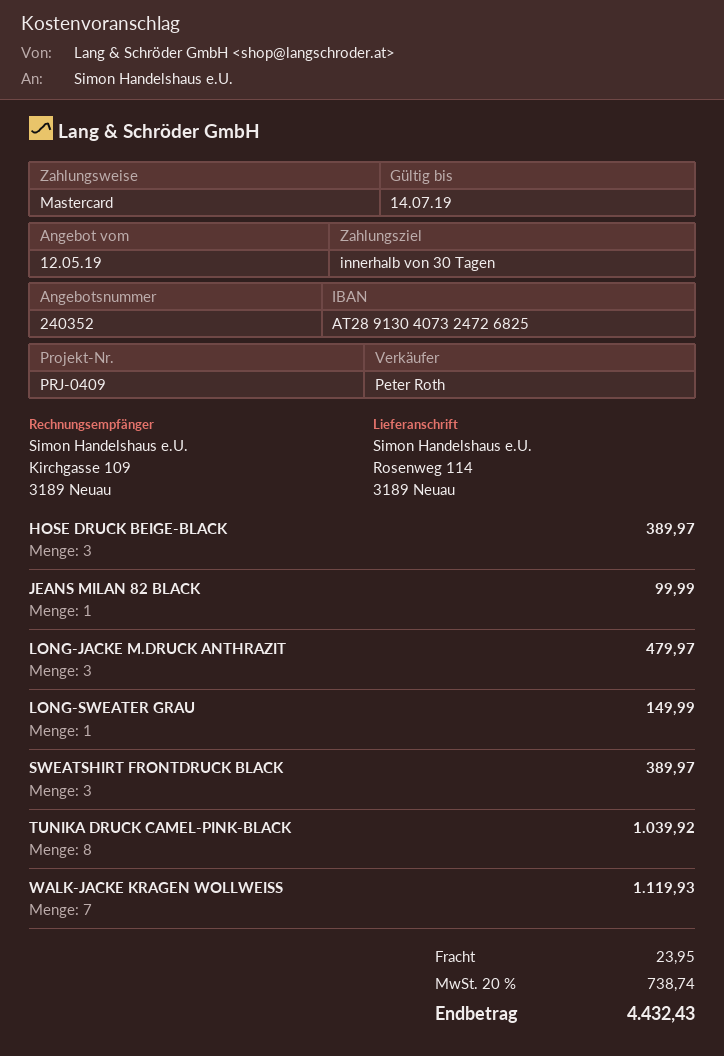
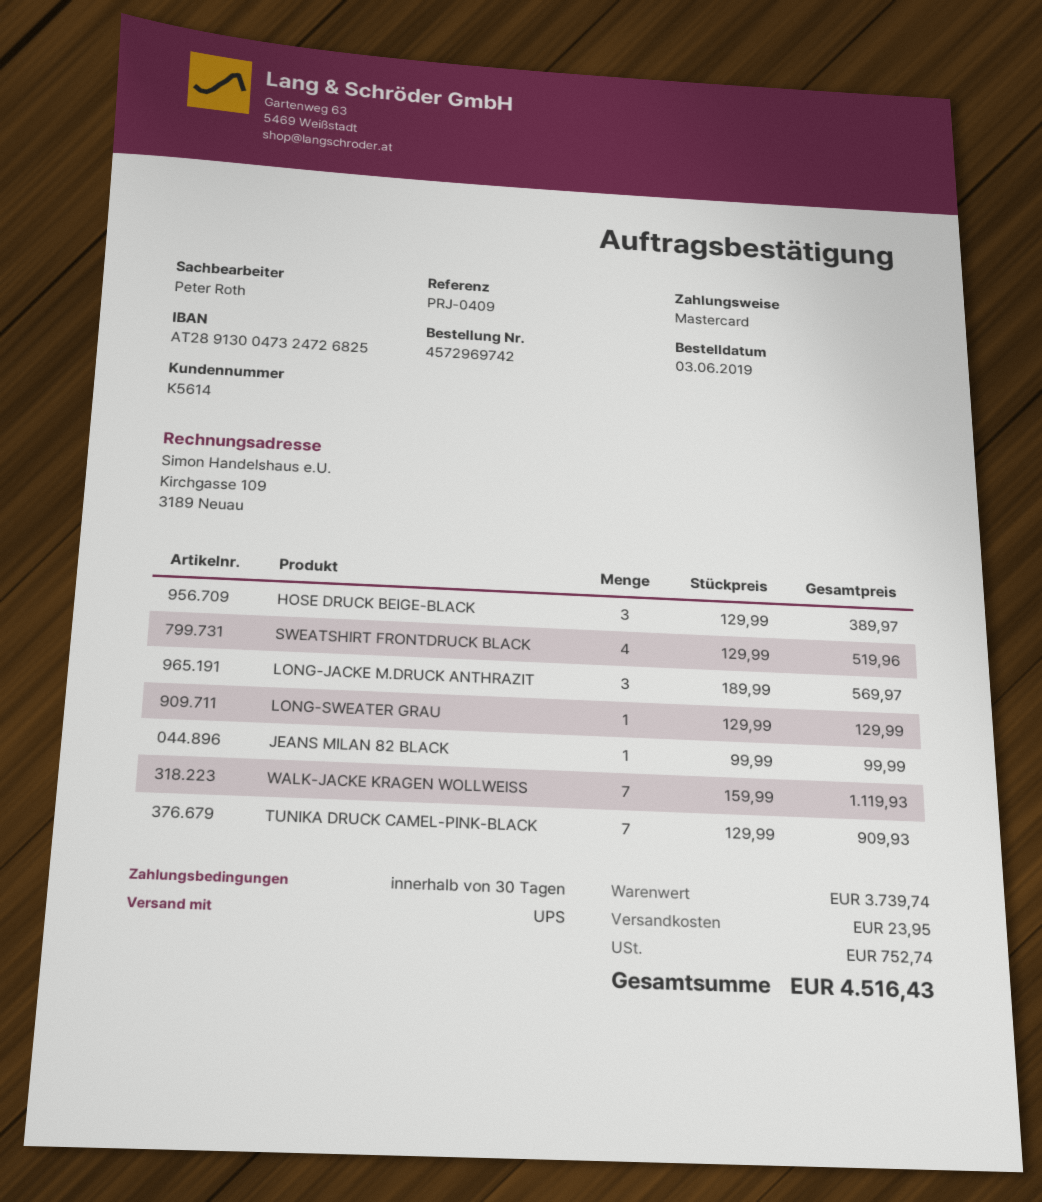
bank account: AT289130407324726825 -> AT289130047324726825
LONG-JACKE M.DRUCK ANTHRAZIT: 3 for 479.97 -> 3 for 569.97
LONG-SWEATER GRAU: 1 for 149.99 -> 1 for 129.99
SWEATSHIRT FRONTDRUCK BLACK: 3 for 389.97 -> 4 for 519.96
TUNIKA DRUCK CAMEL-PINK-BLACK: 8 for 1039.92 -> 7 for 909.93
tax: 738.74 -> 752.74
total: 4432.43 -> 4516.43

